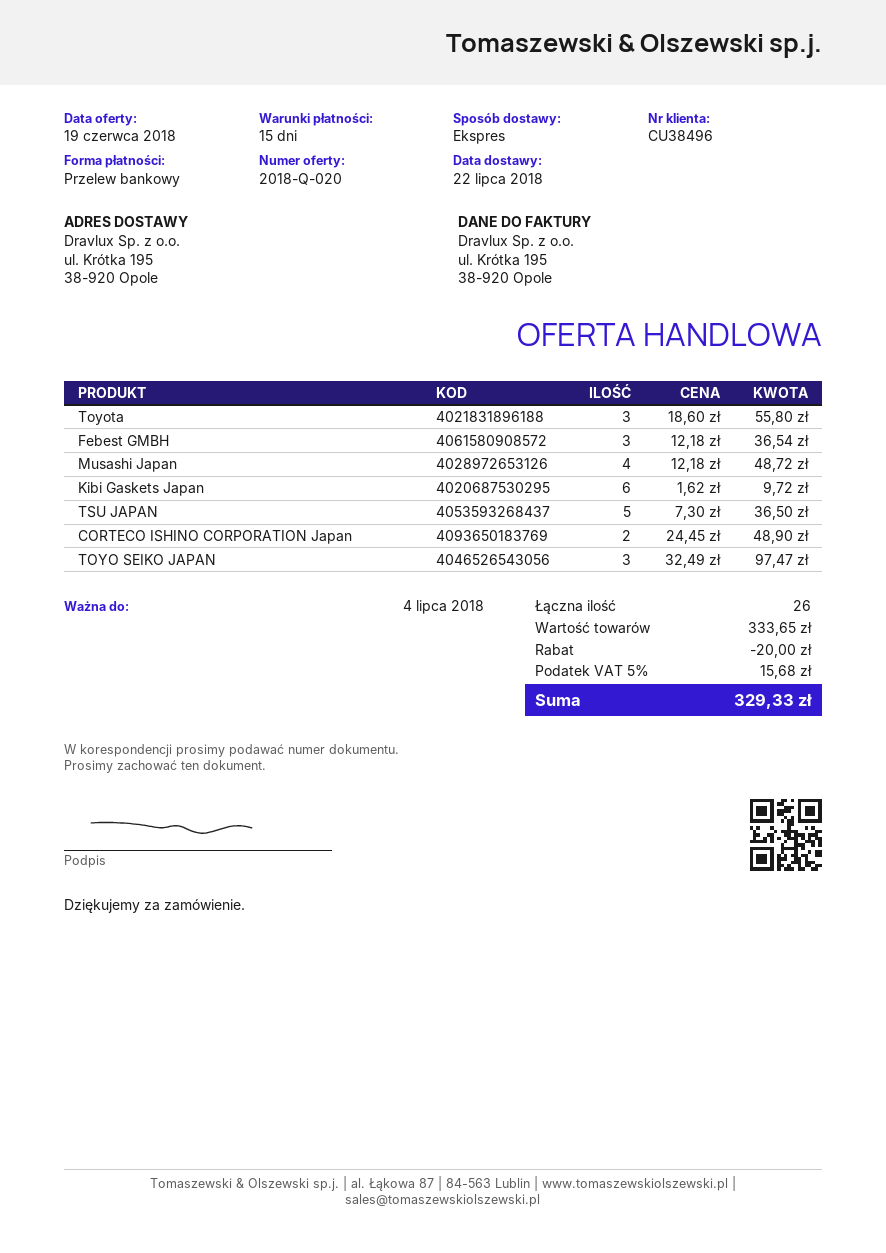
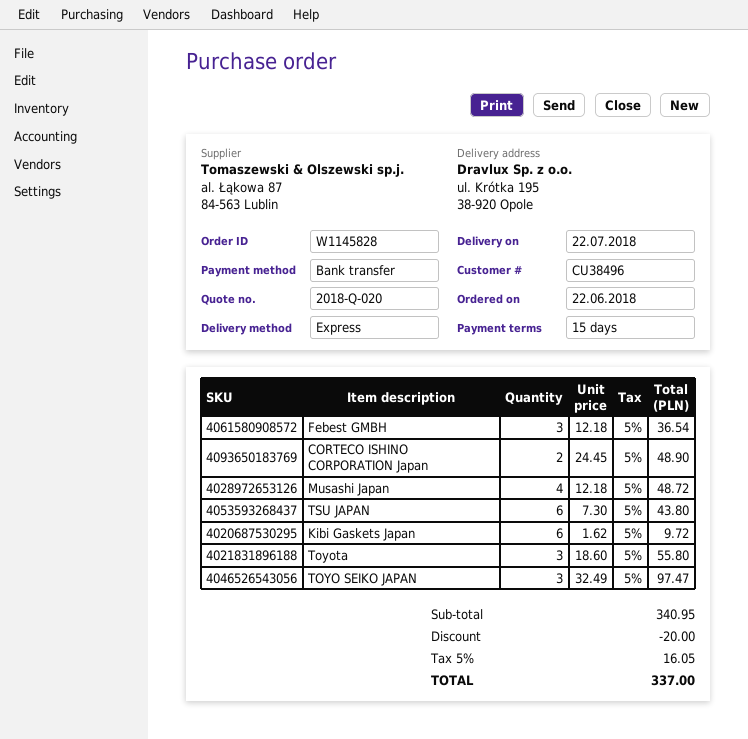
TSU JAPAN: 5 x 7.30 = 36.50 -> 6 x 7.30 = 43.80
subtotal: 333.65 -> 340.95
tax: 5% = 15.68 -> 5% = 16.05
total: 329.33 -> 337.00

